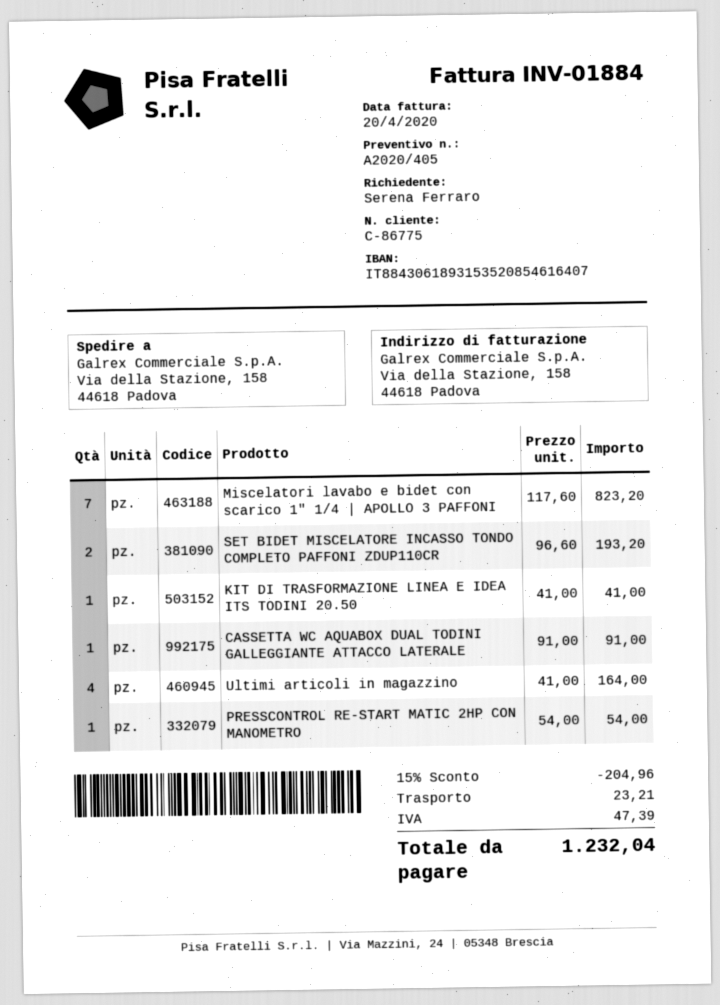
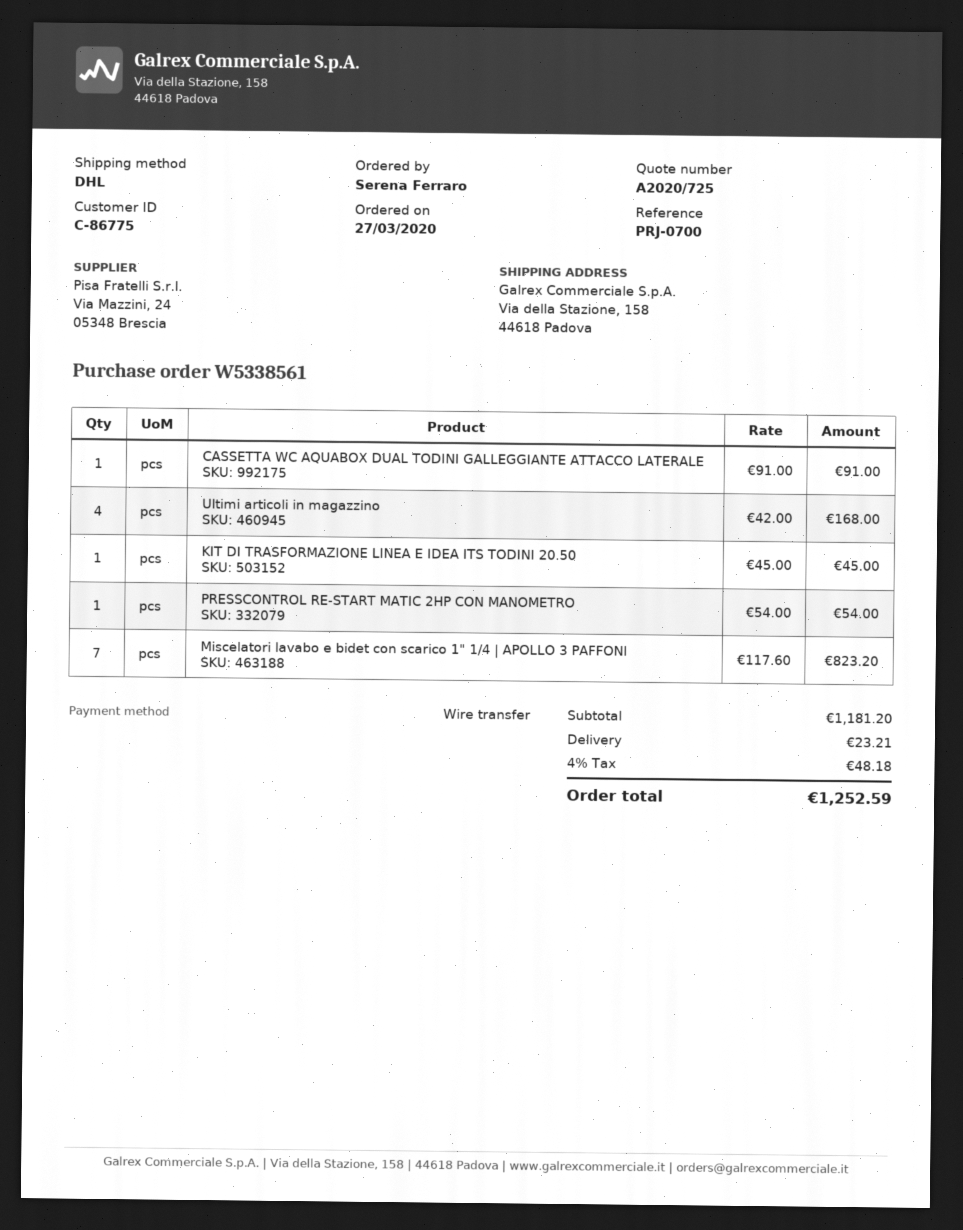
quote number: A2020/405 -> A2020/725
SET BIDET MISCELATORE INCASSO TONDO COMPLETO PAFFONI ZDUP110CR: 2 x 96.60 = 193.20 -> none
KIT DI TRASFORMAZIONE LINEA E IDEA ITS TODINI 20.50: 1 x 41.00 = 41.00 -> 1 x 45.00 = 45.00
Ultimi articoli in magazzino: 4 x 41.00 = 164.00 -> 4 x 42.00 = 168.00
discount: 15% = 204.96 -> none
tax: 47.39 -> 48.18
total: 1232.04 -> 1252.59

